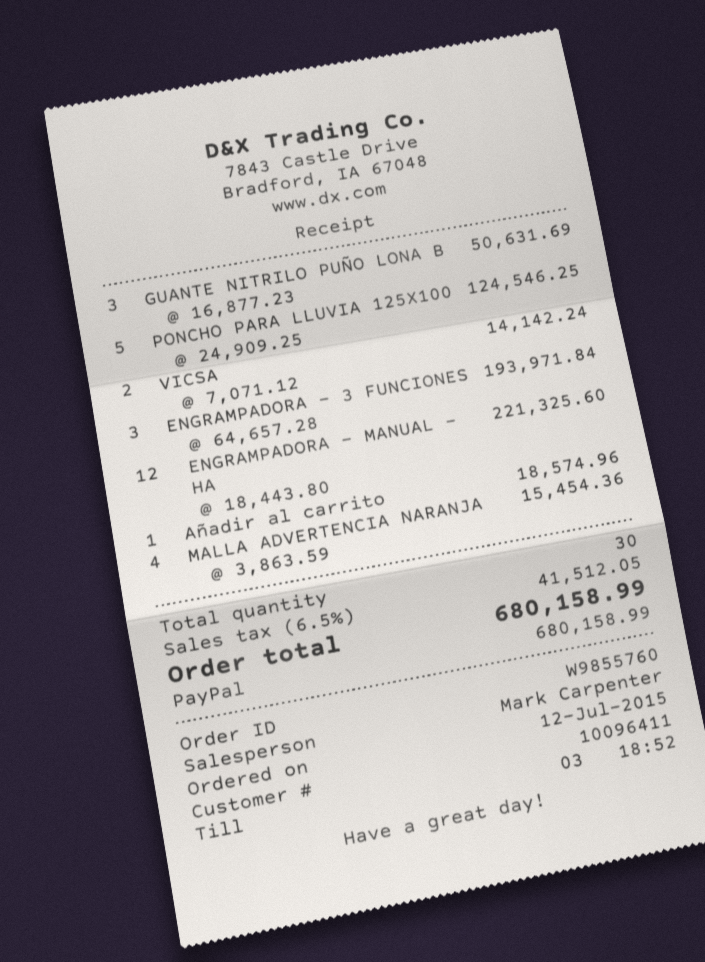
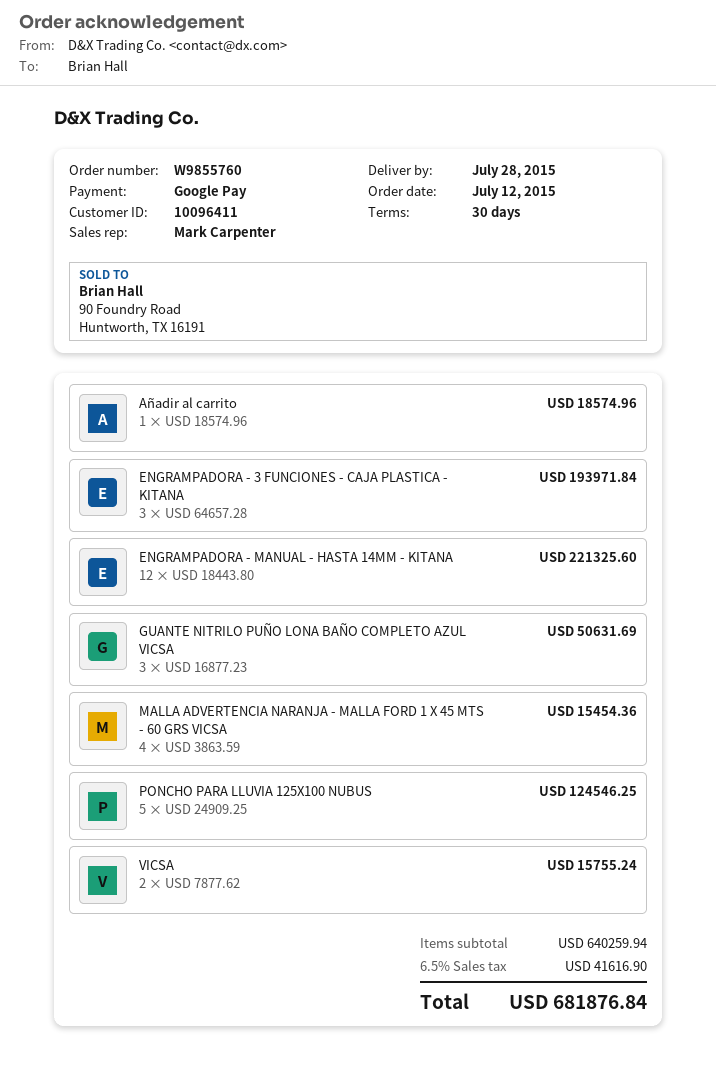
payment method: PayPal -> Google Pay
VICSA: 2 x 7071.12 = 14142.24 -> 2 x 7877.62 = 15755.24
tax: 6.5% = 41512.05 -> 6.5% = 41616.90
total: 680158.99 -> 681876.84

